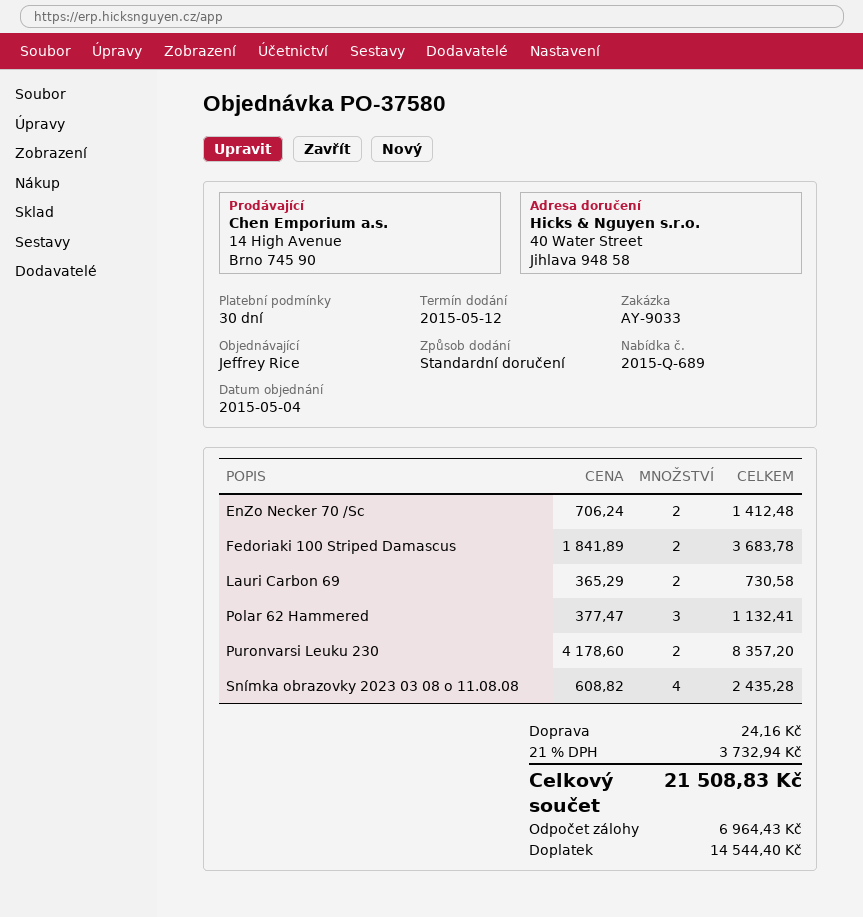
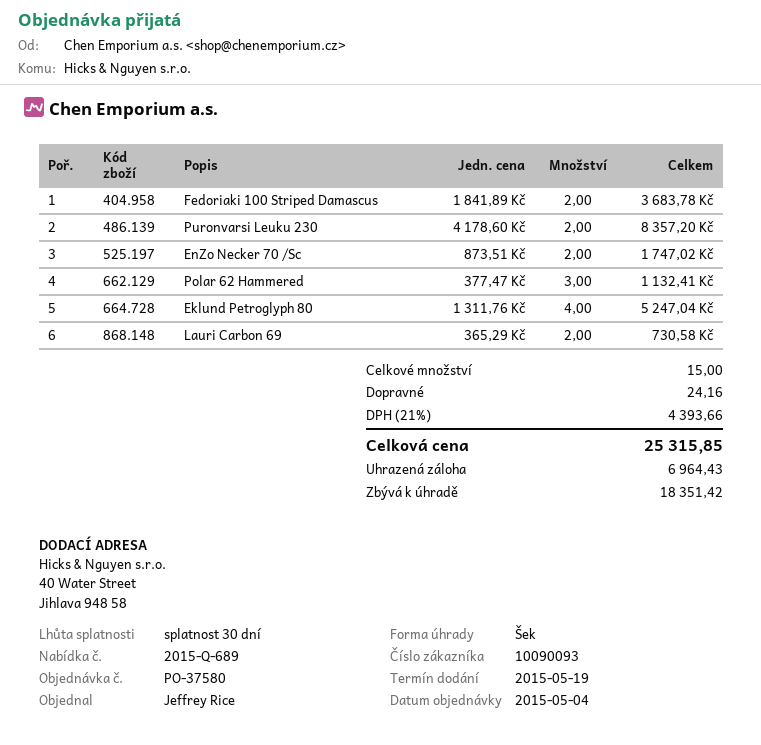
delivery date: 2015-05-12 -> 2015-05-19
EnZo Necker 70 /Sc: 2 x 706.24 = 1412.48 -> 2 x 873.51 = 1747.02
Snímka obrazovky 2023 03 08 o 11.08.08: 4 x 608.82 = 2435.28 -> none
Eklund Petroglyph 80: none -> 4 x 1311.76 = 5247.04
tax: 21% = 3732.94 -> 21% = 4393.66
total: 21508.83 -> 25315.85
balance: 14544.40 -> 18351.42

